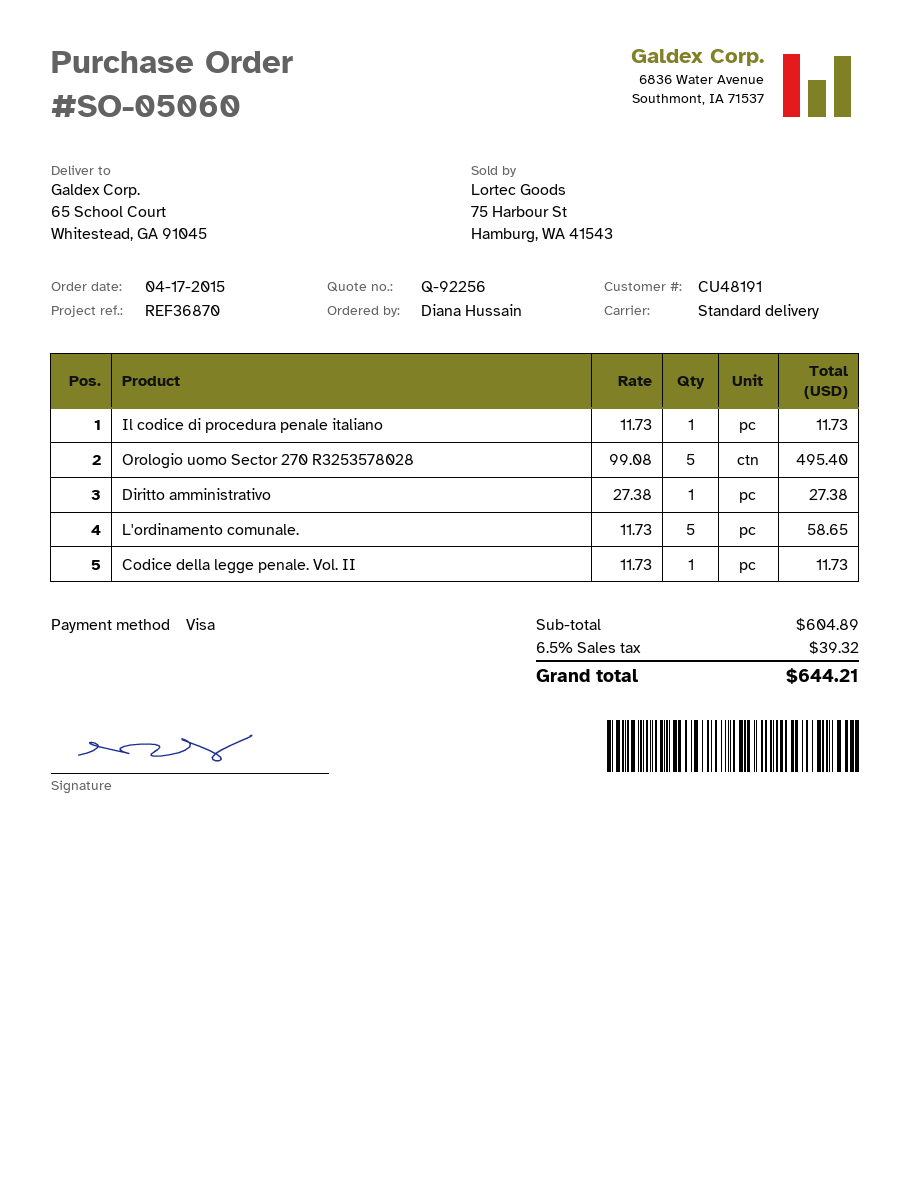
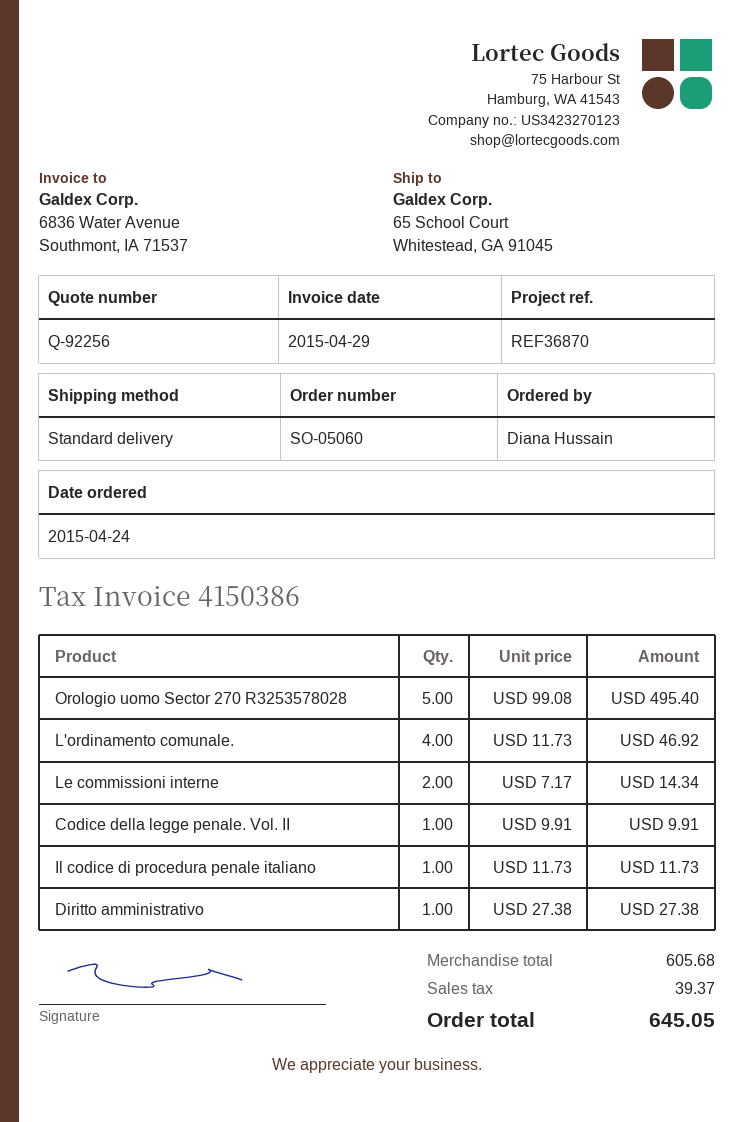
order date: 2015-04-17 -> 2015-04-24
L'ordinamento comunale.: 5 x 11.73 = 58.65 -> 4 x 11.73 = 46.92
Codice della legge penale. Vol. II: 1 x 11.73 = 11.73 -> 1 x 9.91 = 9.91
Le commissioni interne: none -> 2 x 7.17 = 14.34
subtotal: 604.89 -> 605.68
tax: 39.32 -> 39.37
total: 644.21 -> 645.05

